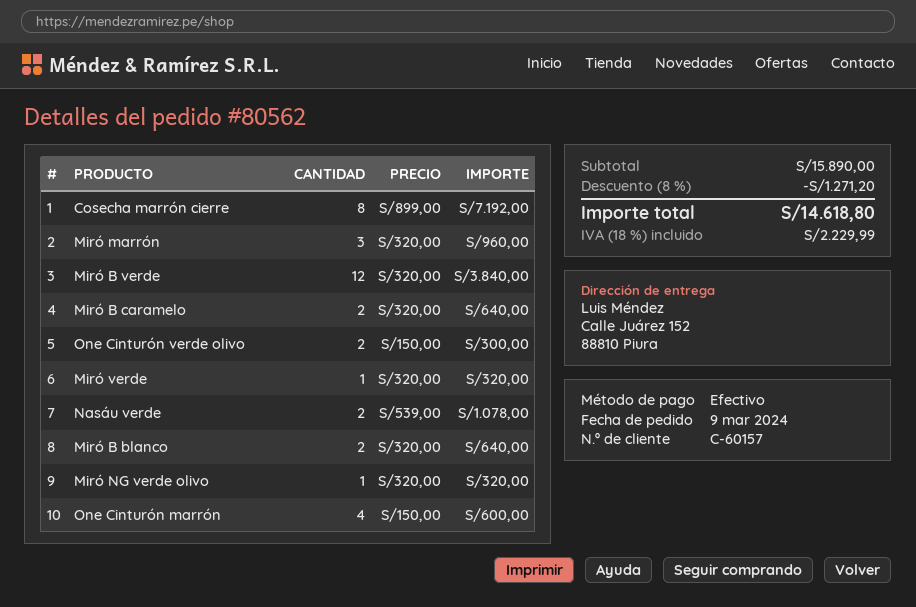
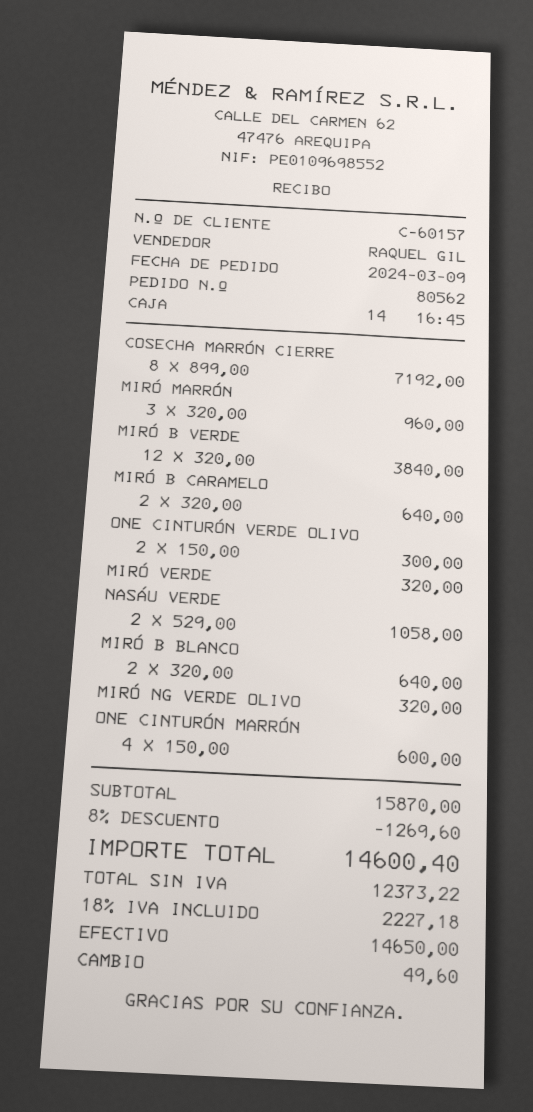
Nasáu verde: 2 x 539.00 = 1078.00 -> 2 x 529.00 = 1058.00
subtotal: 15890.00 -> 15870.00
discount: 8% = 1271.20 -> 8% = 1269.60
tax: 18% = 2229.99 -> 18% = 2227.18
total: 14618.80 -> 14600.40

